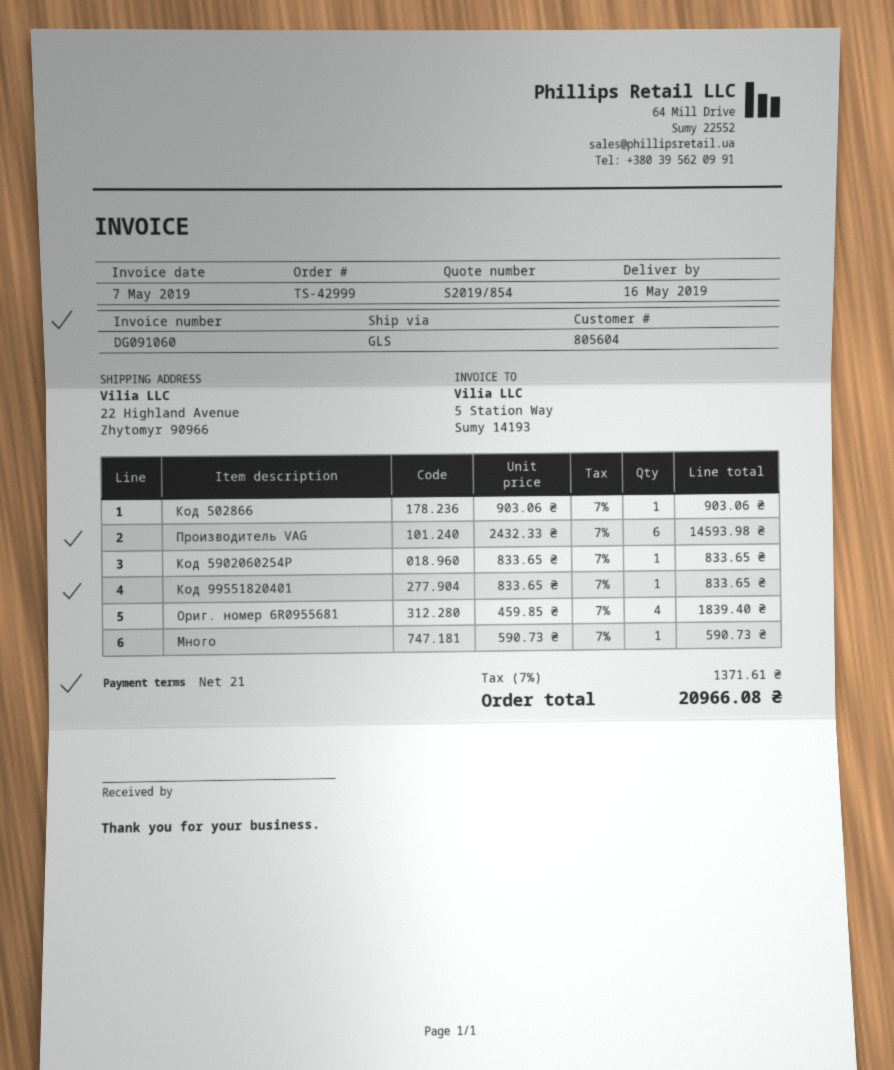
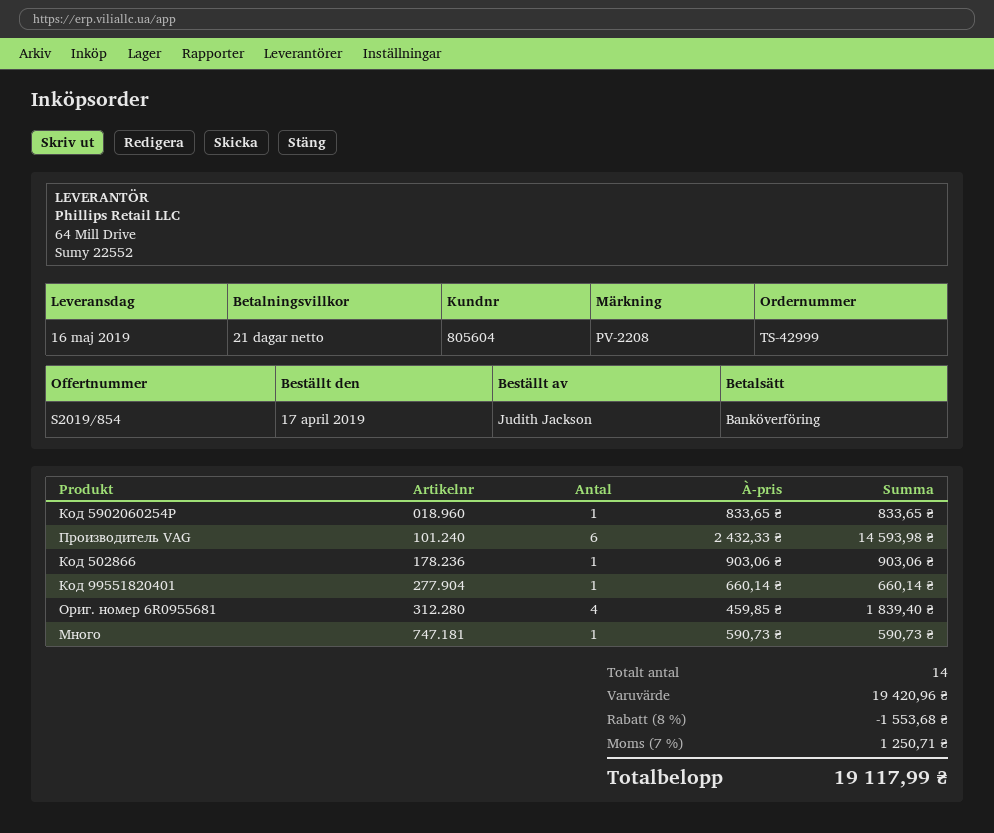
Код 99551820401: 1 x 833.65 = 833.65 -> 1 x 660.14 = 660.14
discount: none -> 8% = 1553.68
tax: 7% = 1371.61 -> 7% = 1250.71
total: 20966.08 -> 19117.99

